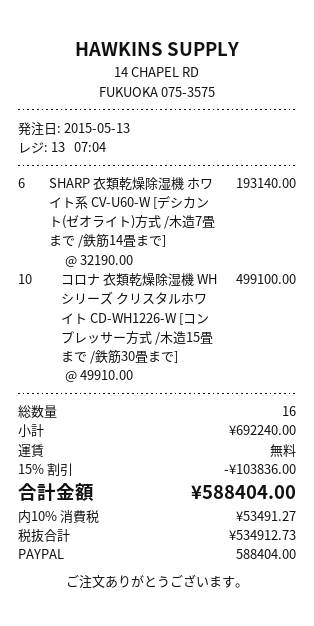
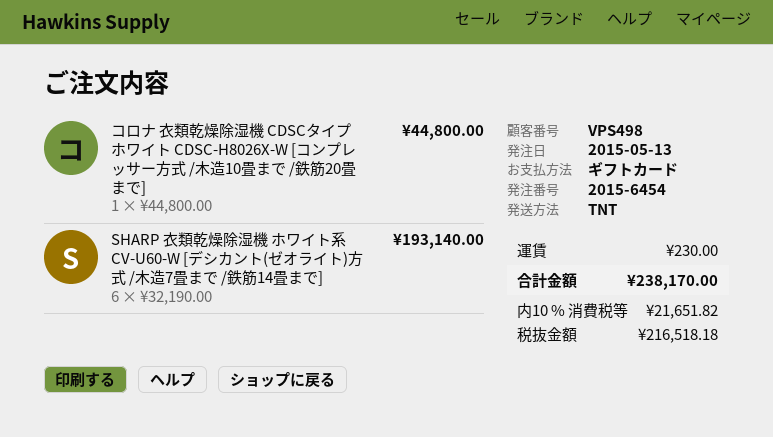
payment method: PayPal -> gift card
コロナ 衣類乾燥除湿機 WHシリーズ クリスタルホワイト CD-WH1226-W [コンプレッサー方式 /木造15畳まで /鉄筋30畳まで]: 10 x 49910.00 = 499100.00 -> none
コロナ 衣類乾燥除湿機 CDSCタイプ ホワイト CDSC-H8026X-W [コンプレッサー方式 /木造10畳まで /鉄筋20畳まで]: none -> 1 x 44800.00 = 44800.00
discount: 15% = 103836.00 -> none
shipping: 0.00 -> 230.00
net: 534912.73 -> 216518.18
tax: 10% = 53491.27 -> 10% = 21651.82
total: 588404.00 -> 238170.00

